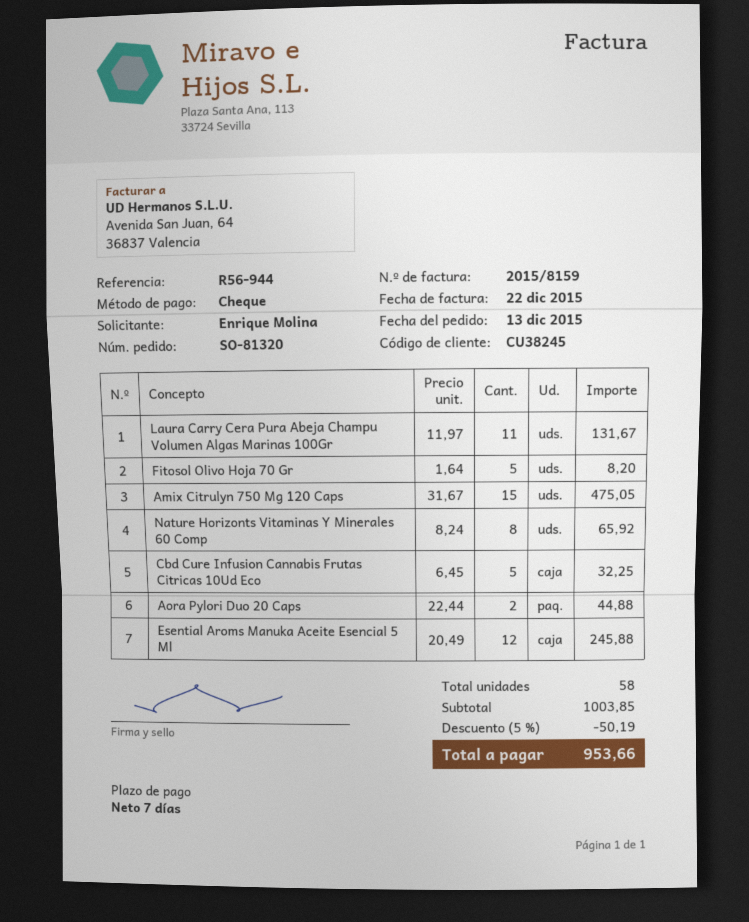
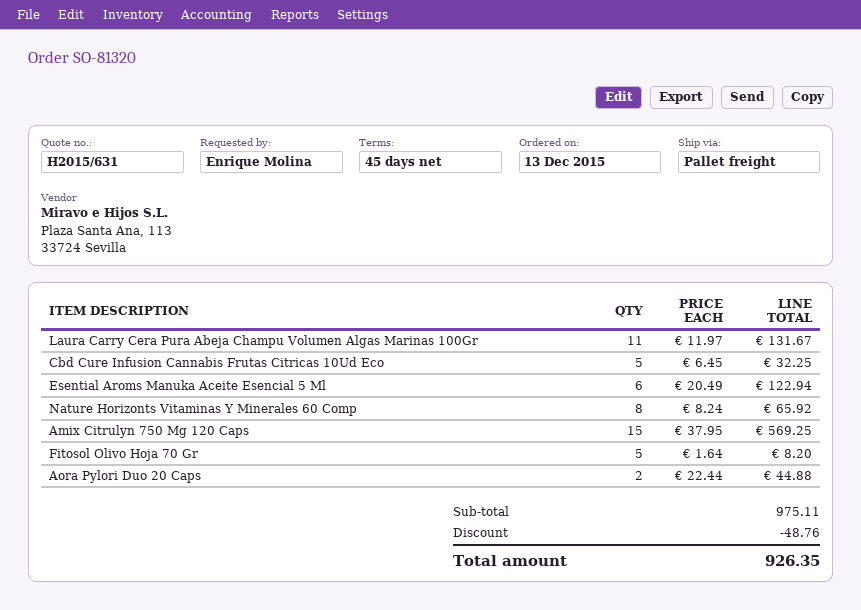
payment terms: 7 days -> 45 days
Amix Citrulyn 750 Mg 120 Caps: 15 x 31.67 = 475.05 -> 15 x 37.95 = 569.25
Esential Aroms Manuka Aceite Esencial 5 Ml: 12 x 20.49 = 245.88 -> 6 x 20.49 = 122.94
subtotal: 1003.85 -> 975.11
discount: 50.19 -> 48.76
total: 953.66 -> 926.35

